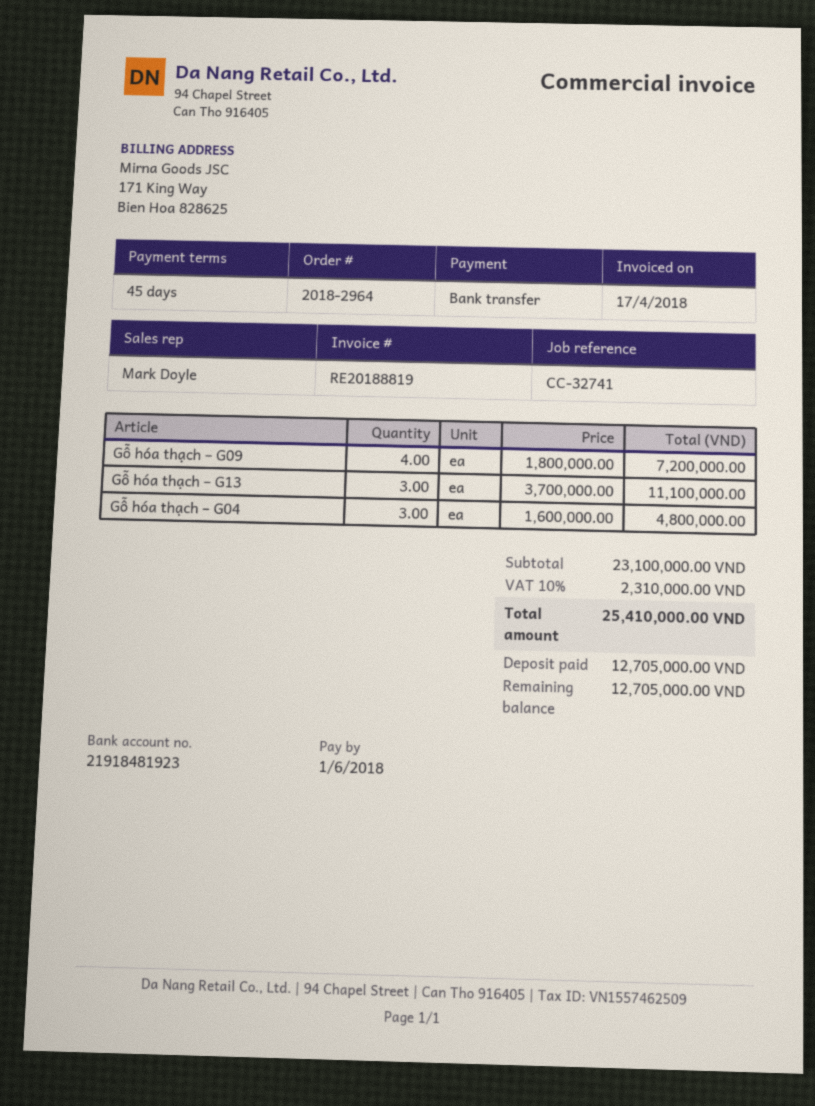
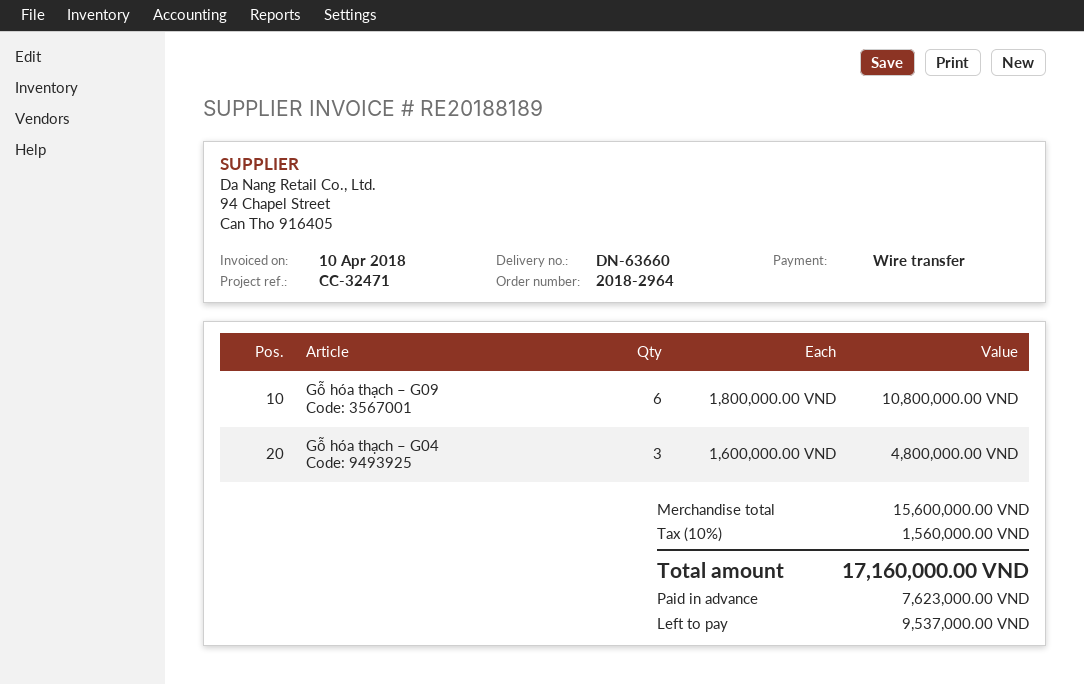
invoice number: RE20188819 -> RE20188189
invoice date: 2018-04-17 -> 2018-04-10
reference: CC-32741 -> CC-32471
Gỗ hóa thạch – G09: 4 x 1800000.00 = 7200000.00 -> 6 x 1800000.00 = 10800000.00
Gỗ hóa thạch – G13: 3 x 3700000.00 = 11100000.00 -> none
subtotal: 23100000.00 -> 15600000.00
tax: 10% = 2310000.00 -> 10% = 1560000.00
total: 25410000.00 -> 17160000.00
deposit: 12705000.00 -> 7623000.00
balance: 12705000.00 -> 9537000.00

